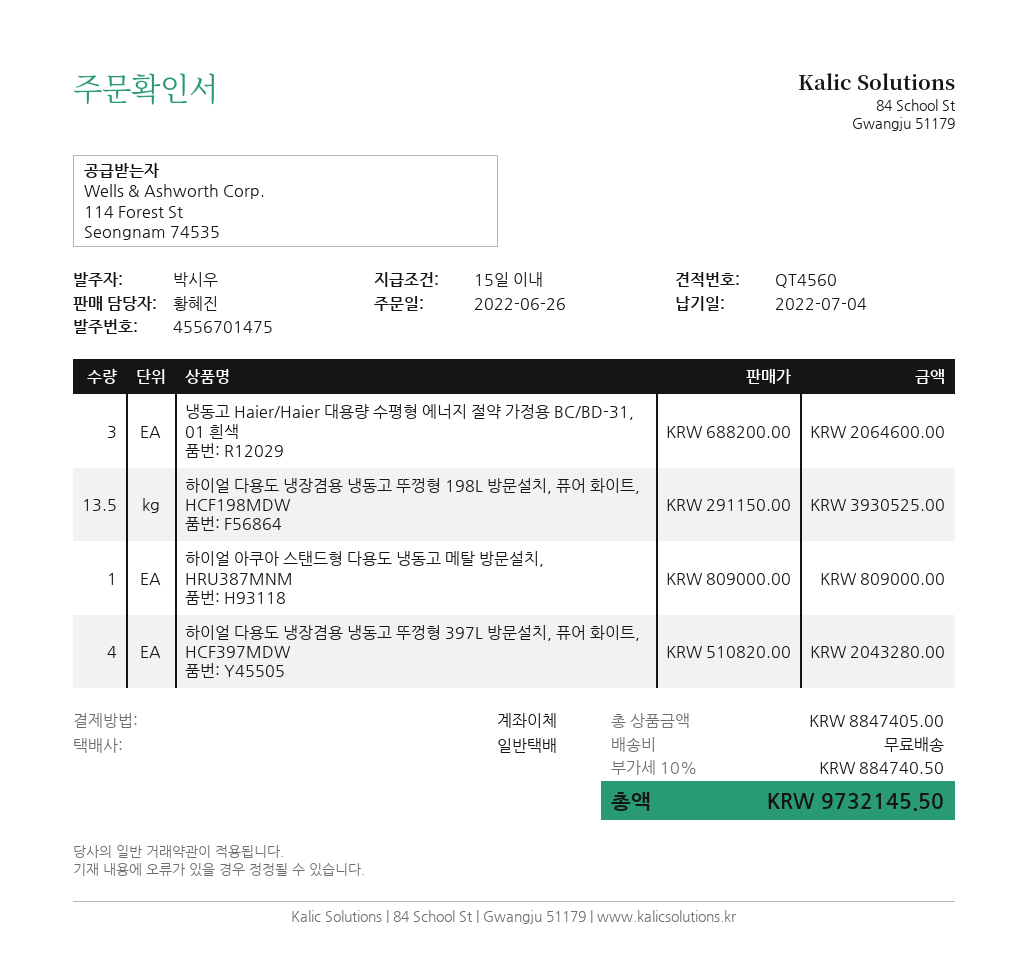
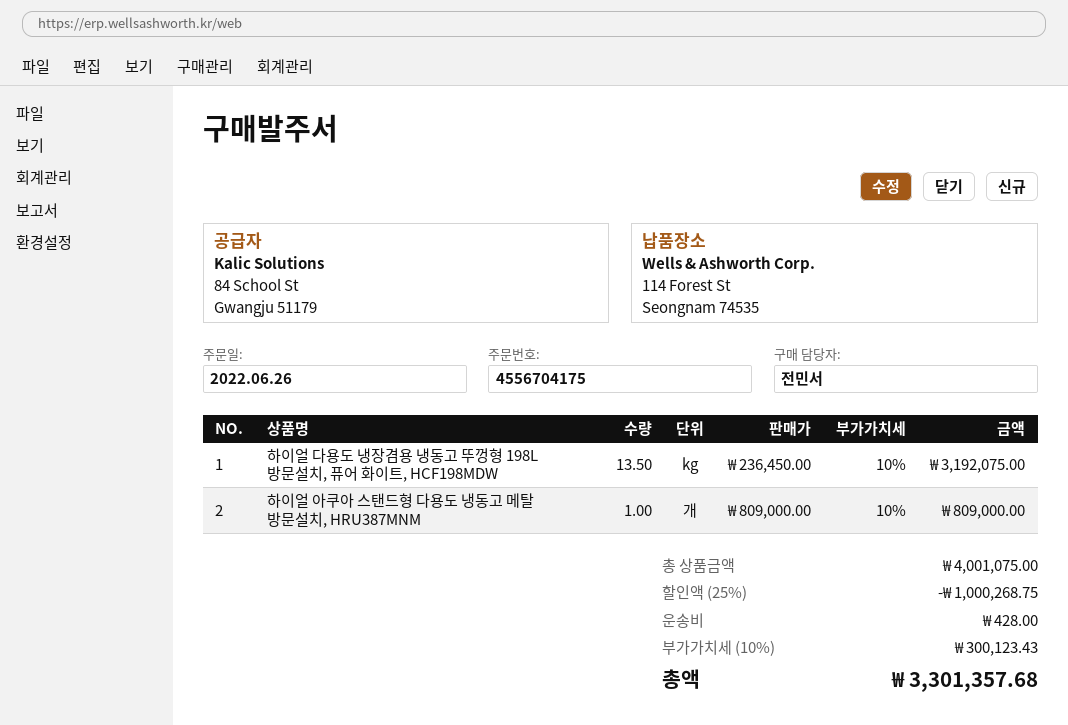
order number: 4556701475 -> 4556704175
ordered by: 박시우 -> 전민서
냉동고 Haier/Haier 대용량 수평형 에너지 절약 가정용 BC/BD-31, 01 흰색: 3 x 688200.00 = 2064600.00 -> none
하이얼 다용도 냉장겸용 냉동고 뚜껑형 198L 방문설치, 퓨어 화이트, HCF198MDW: 13.5 x 291150.00 = 3930525.00 -> 13.5 x 236450.00 = 3192075.00
하이얼 다용도 냉장겸용 냉동고 뚜껑형 397L 방문설치, 퓨어 화이트, HCF397MDW: 4 x 510820.00 = 2043280.00 -> none
subtotal: 8847405.00 -> 4001075.00
discount: none -> 25% = 1000268.75
shipping: 0.00 -> 428.00
tax: 10% = 884740.50 -> 10% = 300123.43
total: 9732145.50 -> 3301357.68

